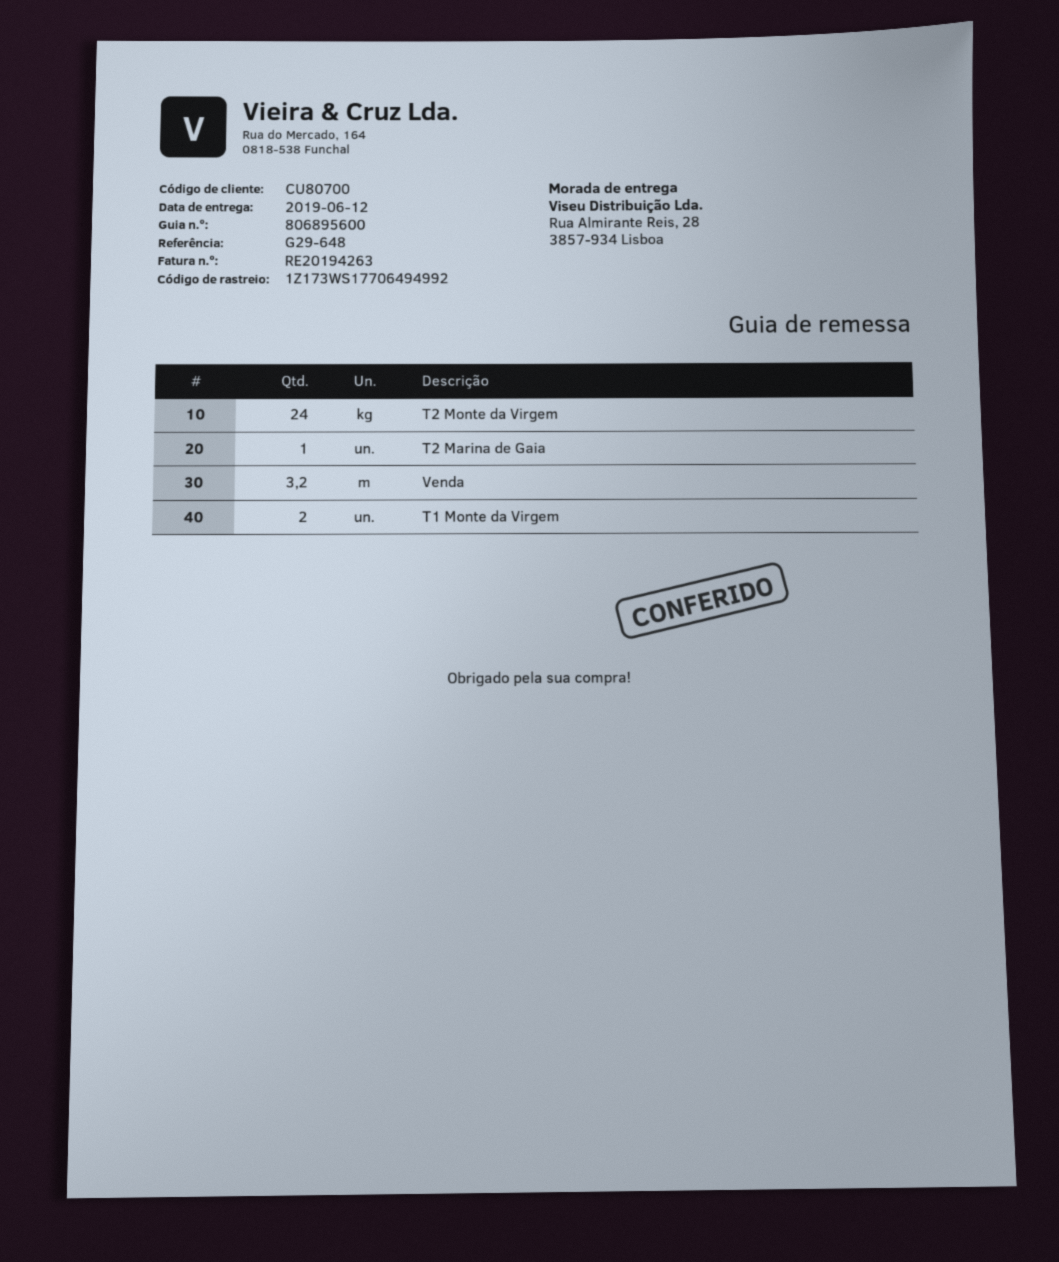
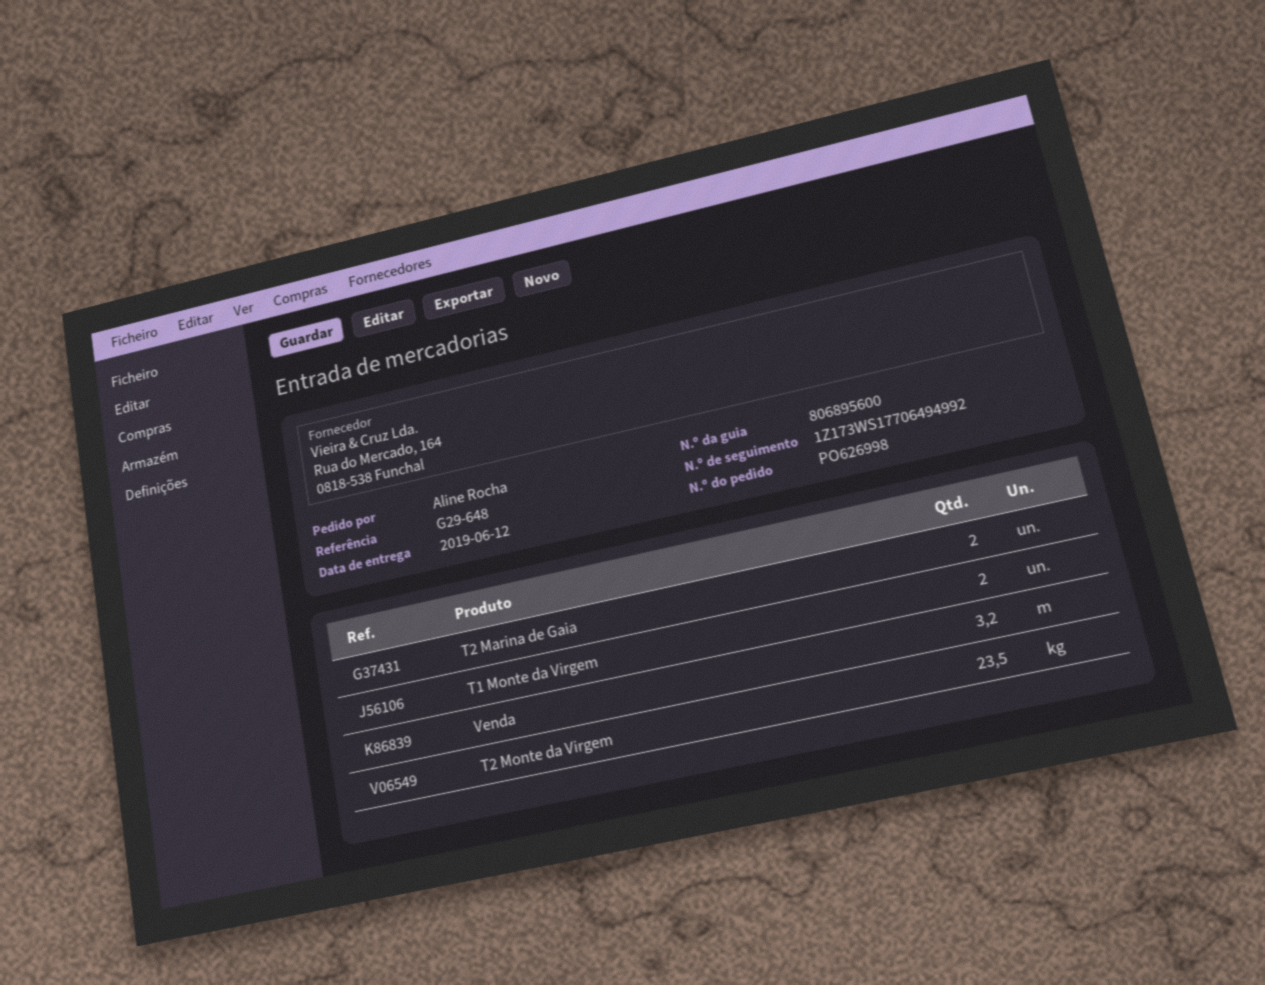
T2 Monte da Virgem: 24 -> 23.5
T2 Marina de Gaia: 1 -> 2

